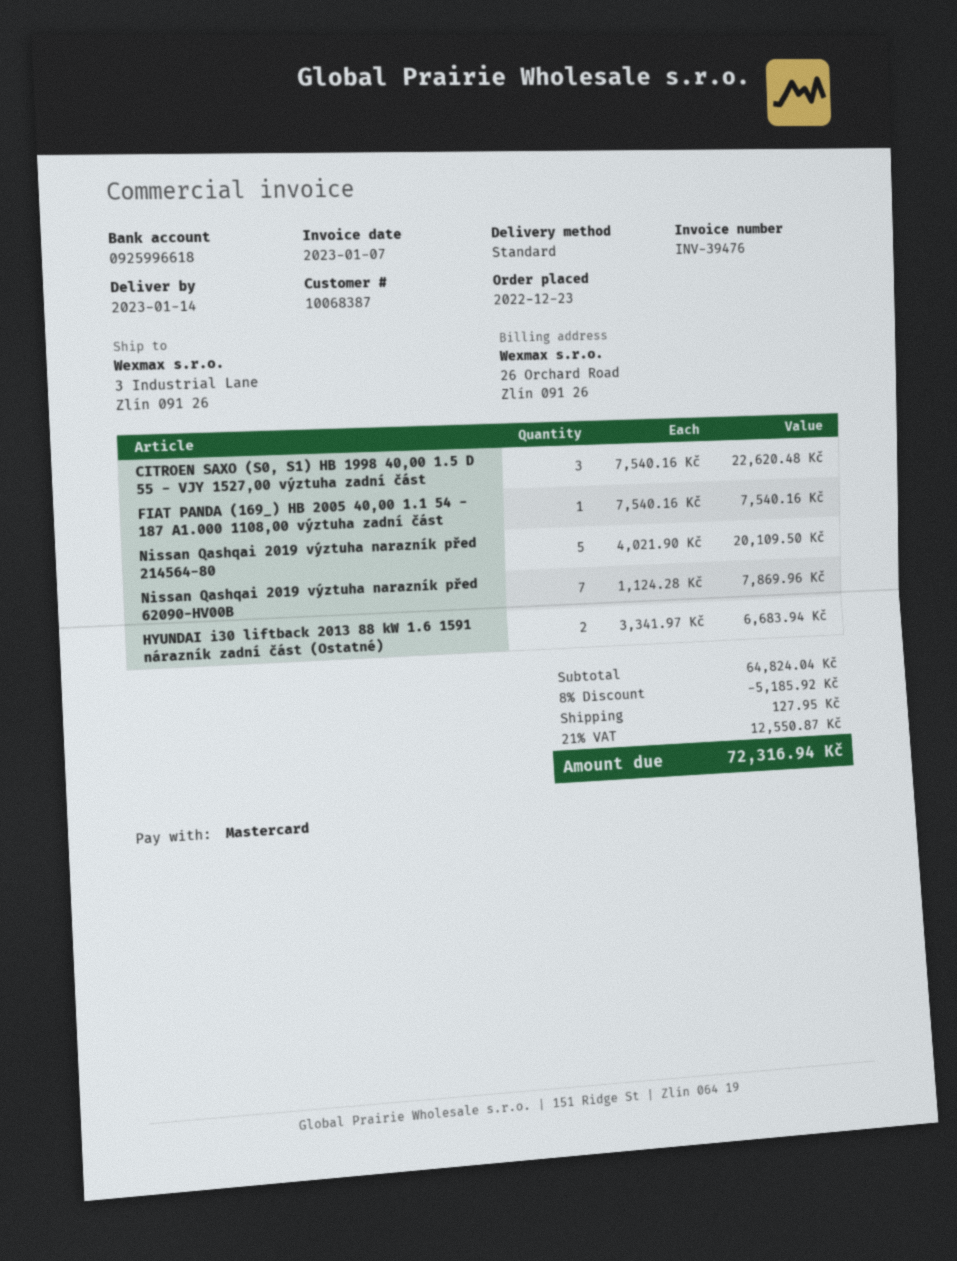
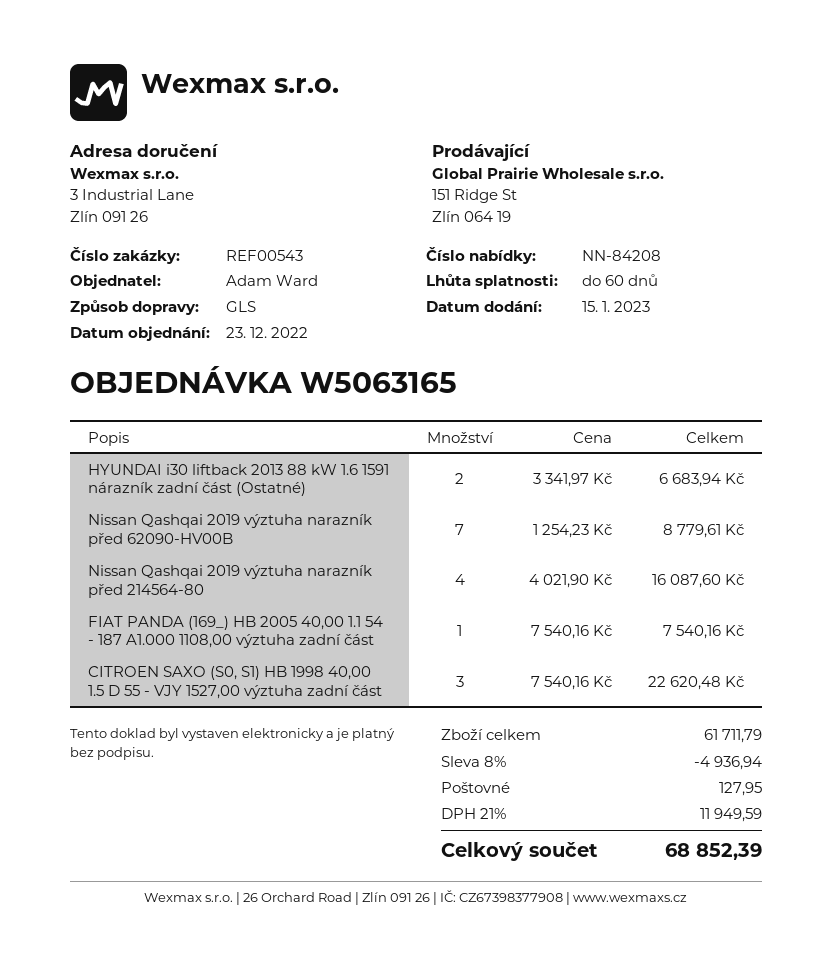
delivery date: 2023-01-14 -> 2023-01-15
shipping method: standard -> GLS
Nissan Qashqai 2019 výztuha narazník před 214564-80: 5 x 4021.90 = 20109.50 -> 4 x 4021.90 = 16087.60
Nissan Qashqai 2019 výztuha narazník před 62090-HV00B: 7 x 1124.28 = 7869.96 -> 7 x 1254.23 = 8779.61
subtotal: 64824.04 -> 61711.79
discount: 8% = 5185.92 -> 8% = 4936.94
tax: 21% = 12550.87 -> 21% = 11949.59
total: 72316.94 -> 68852.39

